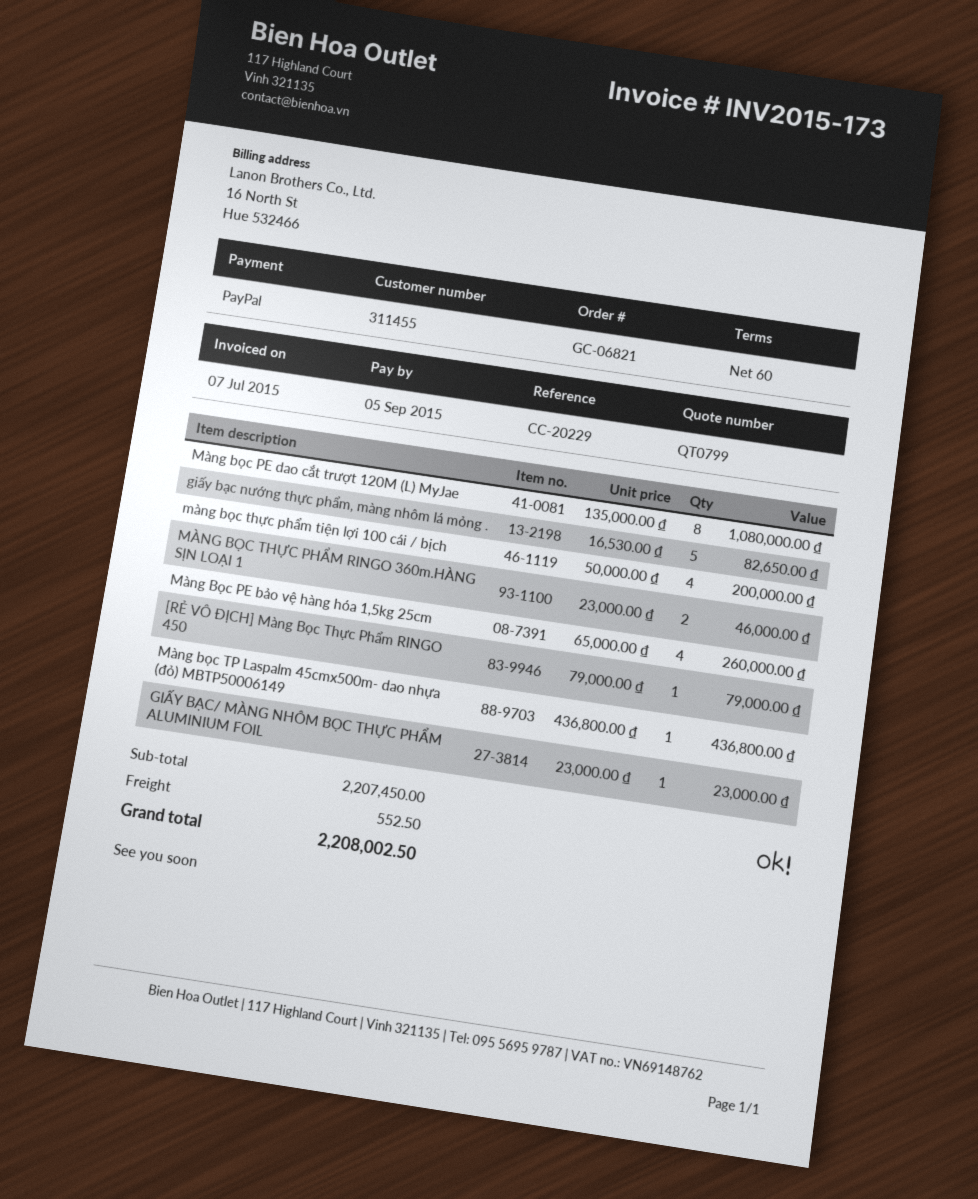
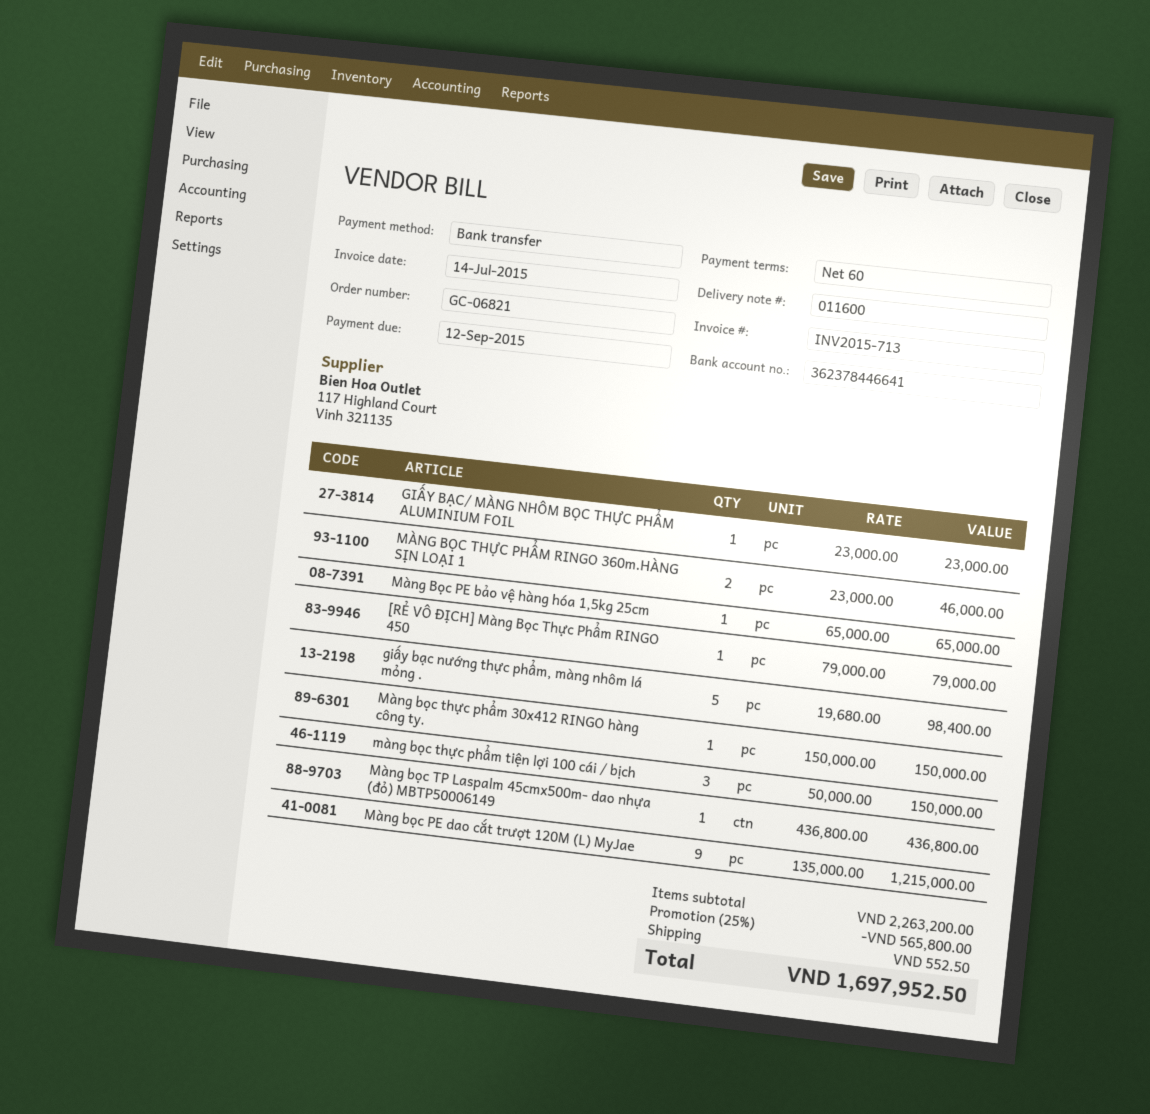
invoice number: INV2015-173 -> INV2015-713
invoice date: 2015-07-07 -> 2015-07-14
due date: 2015-09-05 -> 2015-09-12
payment method: PayPal -> bank transfer
Màng bọc PE dao cắt trượt 120M (L) MyJae: 8 x 135000.00 = 1080000.00 -> 9 x 135000.00 = 1215000.00
giấy bạc nướng thực phẩm, màng nhôm lá mỏng .: 5 x 16530.00 = 82650.00 -> 5 x 19680.00 = 98400.00
màng bọc thực phẩm tiện lợi 100 cái / bịch: 4 x 50000.00 = 200000.00 -> 3 x 50000.00 = 150000.00
Màng Bọc PE bảo vệ hàng hóa 1,5kg 25cm: 4 x 65000.00 = 260000.00 -> 1 x 65000.00 = 65000.00
Màng bọc thực phẩm 30x412 RINGO hàng công ty.: none -> 1 x 150000.00 = 150000.00
subtotal: 2207450.00 -> 2263200.00
discount: none -> 25% = 565800.00
total: 2208002.50 -> 1697952.50

